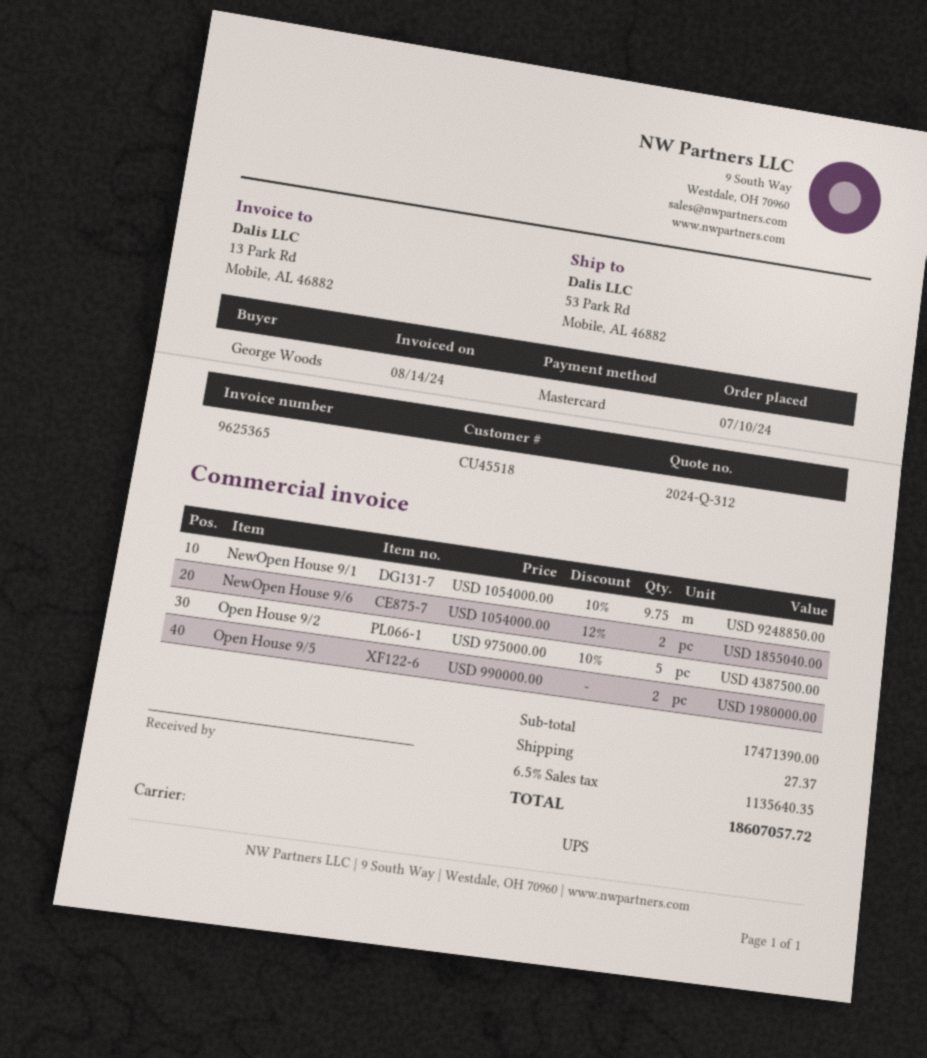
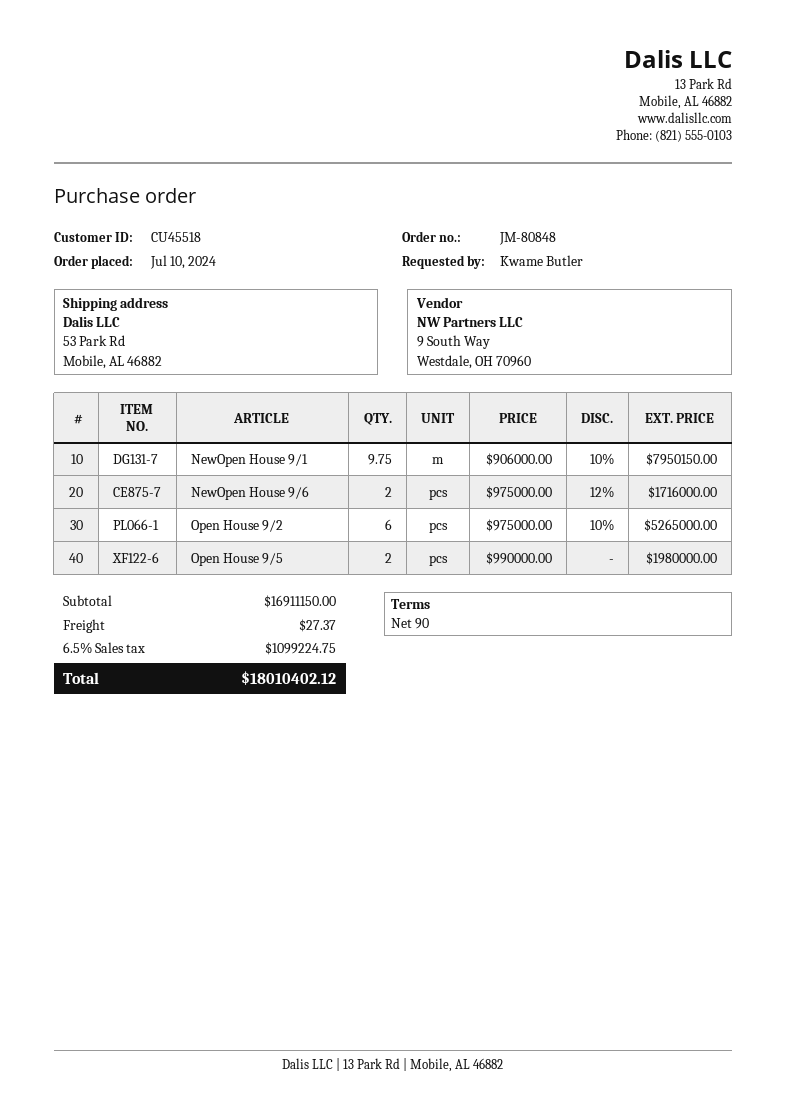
ordered by: George Woods -> Kwame Butler
NewOpen House 9/1: 9.75 x 1054000.00 - 10% = 9248850.00 -> 9.75 x 906000.00 - 10% = 7950150.00
NewOpen House 9/6: 2 x 1054000.00 - 12% = 1855040.00 -> 2 x 975000.00 - 12% = 1716000.00
Open House 9/2: 5 x 975000.00 - 10% = 4387500.00 -> 6 x 975000.00 - 10% = 5265000.00
subtotal: 17471390.00 -> 16911150.00
tax: 6.5% = 1135640.35 -> 6.5% = 1099224.75
total: 18607057.72 -> 18010402.12

